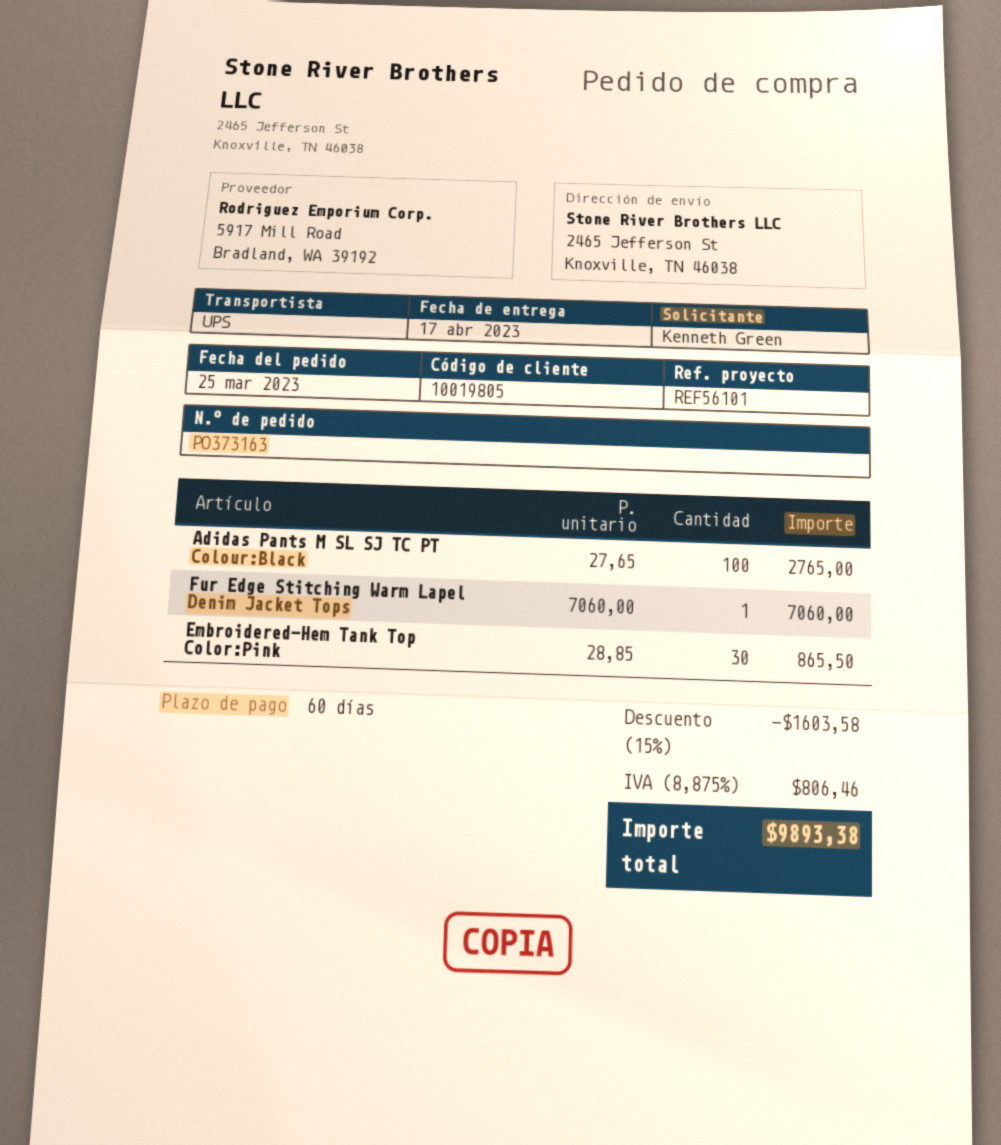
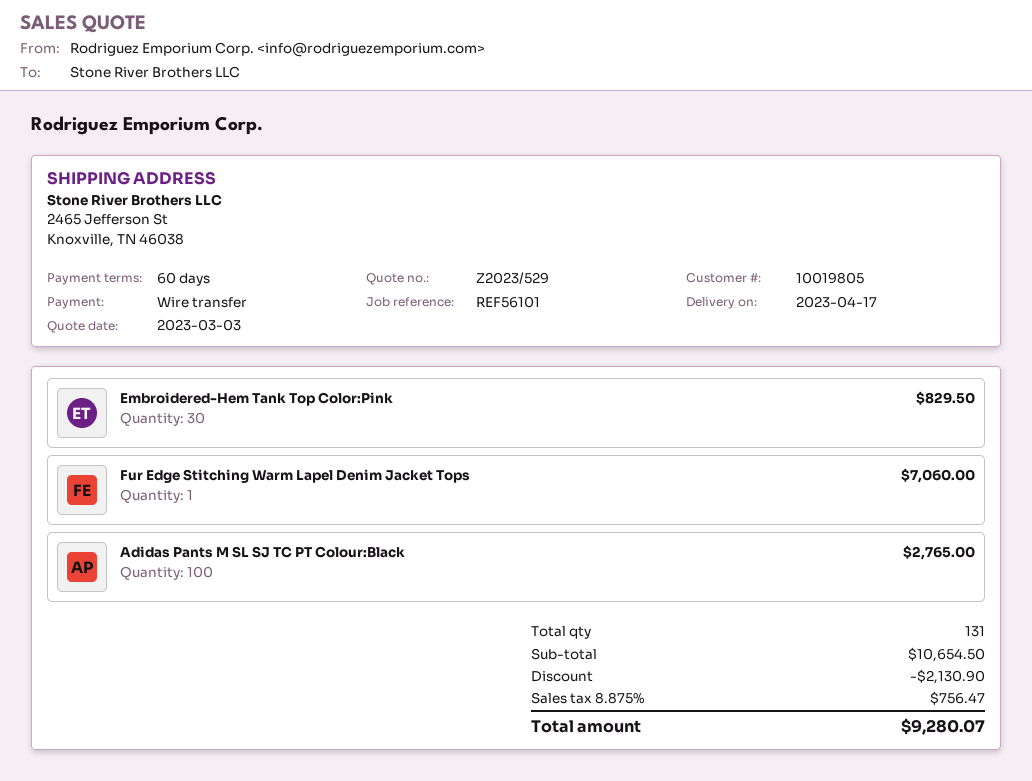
Embroidered-Hem Tank Top Color:Pink: 30 for 865.50 -> 30 for 829.50
discount: 1603.58 -> 2130.90
tax: 8.875% = 806.46 -> 8.875% = 756.47
total: 9893.38 -> 9280.07

